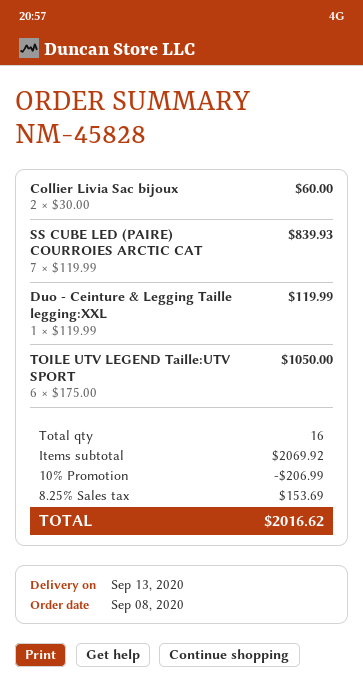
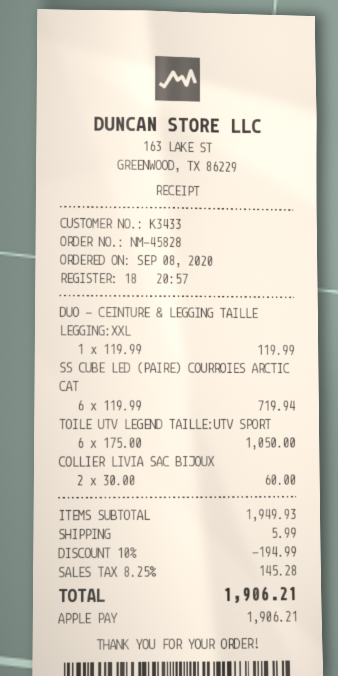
SS CUBE LED (PAIRE) COURROIES ARCTIC CAT: 7 x 119.99 = 839.93 -> 6 x 119.99 = 719.94
subtotal: 2069.92 -> 1949.93
discount: 10% = 206.99 -> 10% = 194.99
shipping: none -> 5.99
tax: 8.25% = 153.69 -> 8.25% = 145.28
total: 2016.62 -> 1906.21

